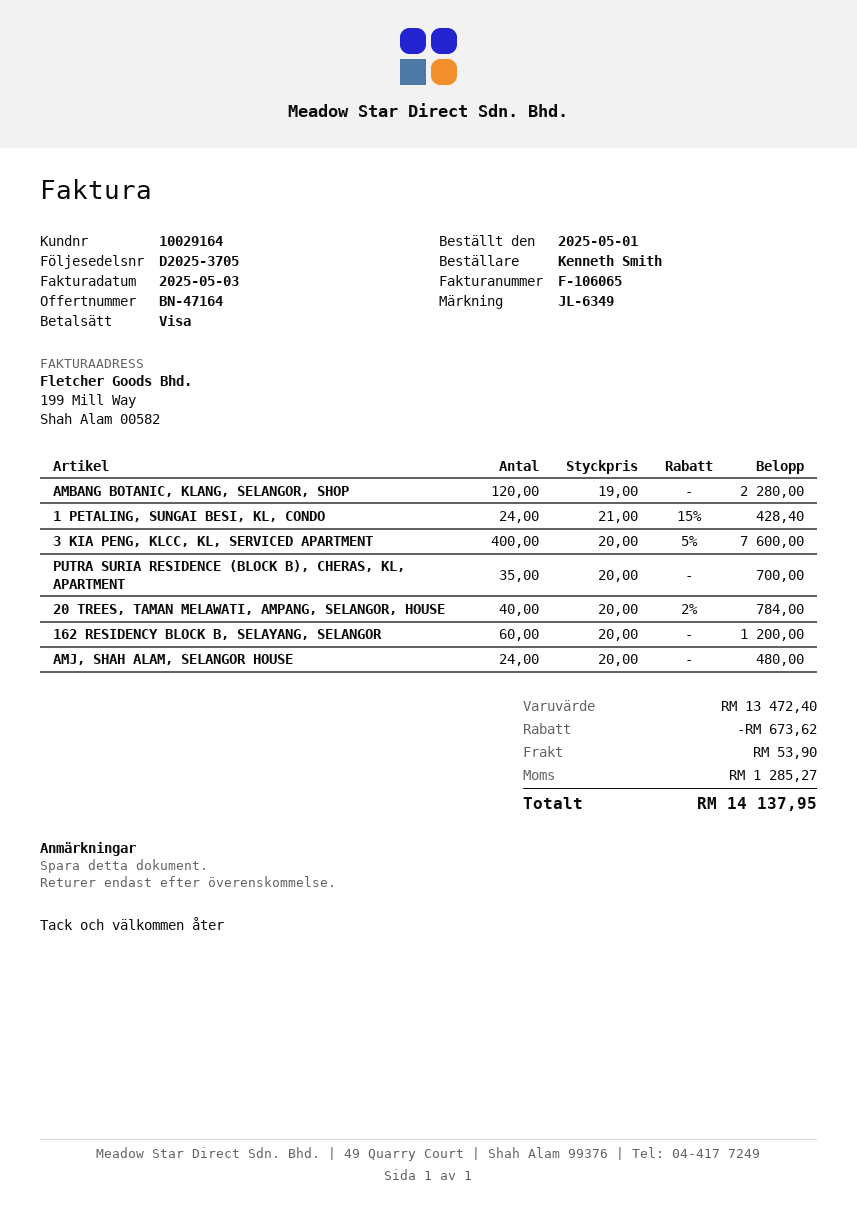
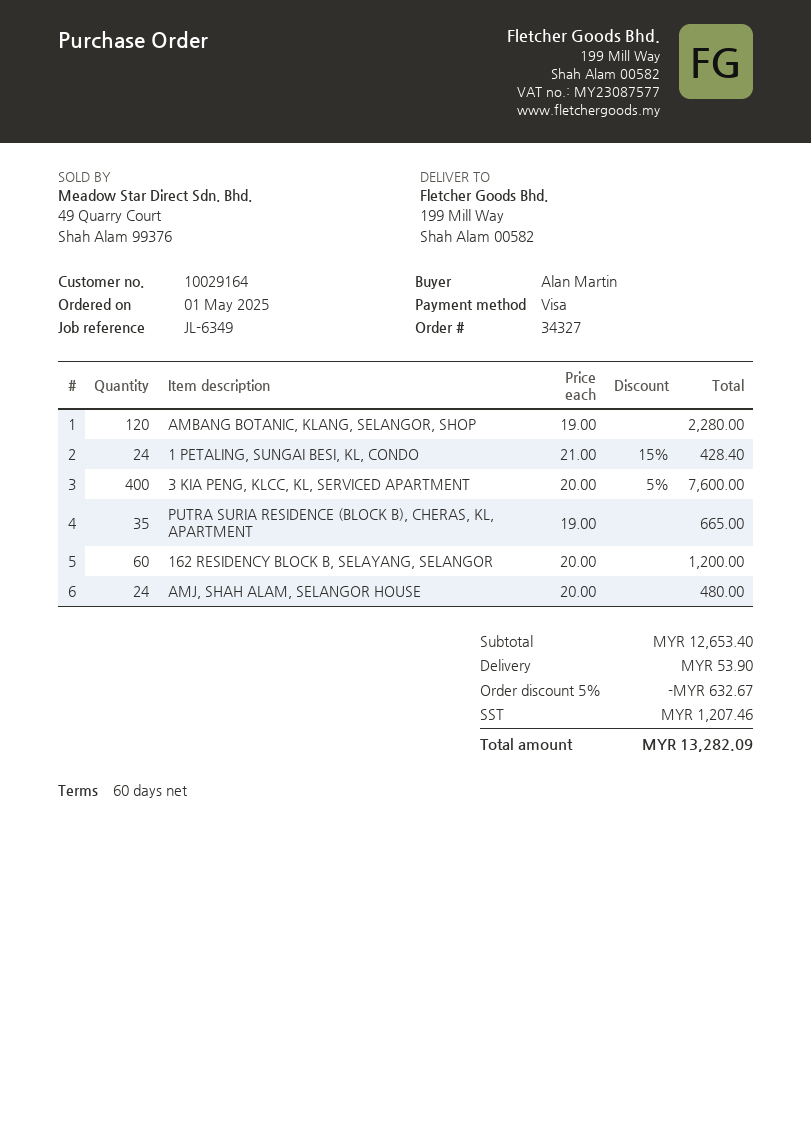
ordered by: Kenneth Smith -> Alan Martin
PUTRA SURIA RESIDENCE (BLOCK B), CHERAS, KL, APARTMENT: 35 x 20.00 = 700.00 -> 35 x 19.00 = 665.00
20 TREES, TAMAN MELAWATI, AMPANG, SELANGOR, HOUSE: 40 x 20.00 - 2% = 784.00 -> none
subtotal: 13472.40 -> 12653.40
discount: 673.62 -> 632.67
tax: 1285.27 -> 1207.46
total: 14137.95 -> 13282.09

